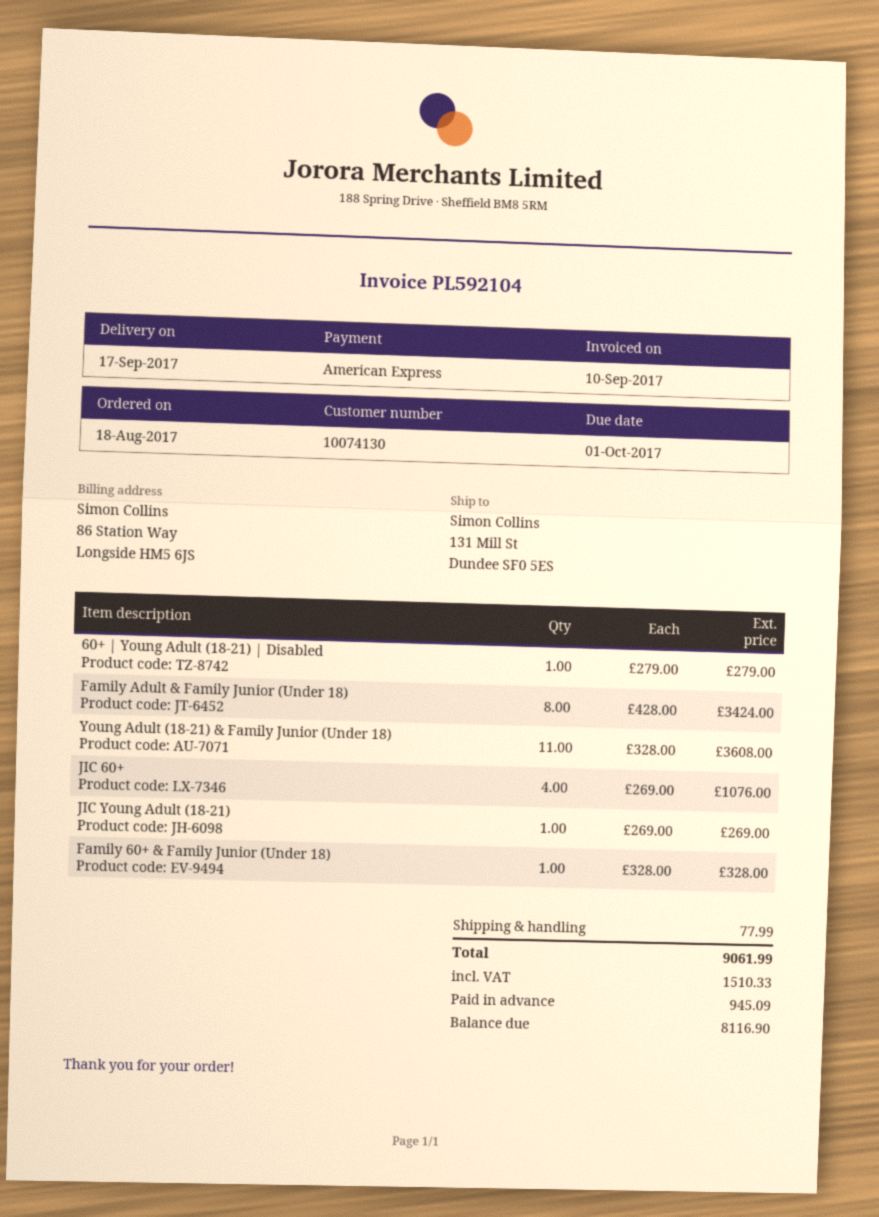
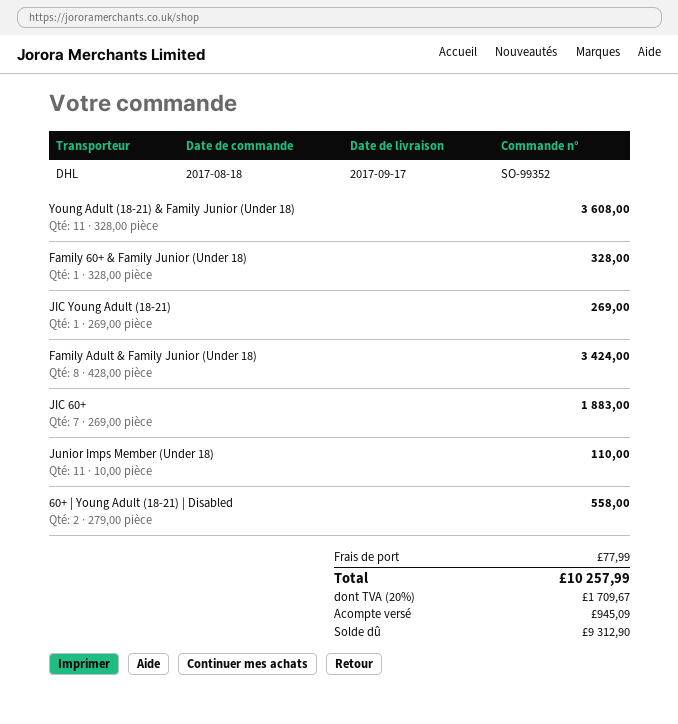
60+ | Young Adult (18-21) | Disabled: 1 x 279.00 = 279.00 -> 2 x 279.00 = 558.00
JIC 60+: 4 x 269.00 = 1076.00 -> 7 x 269.00 = 1883.00
Junior Imps Member (Under 18): none -> 11 x 10.00 = 110.00
tax: 1510.33 -> 1709.67
total: 9061.99 -> 10257.99
balance: 8116.90 -> 9312.90

